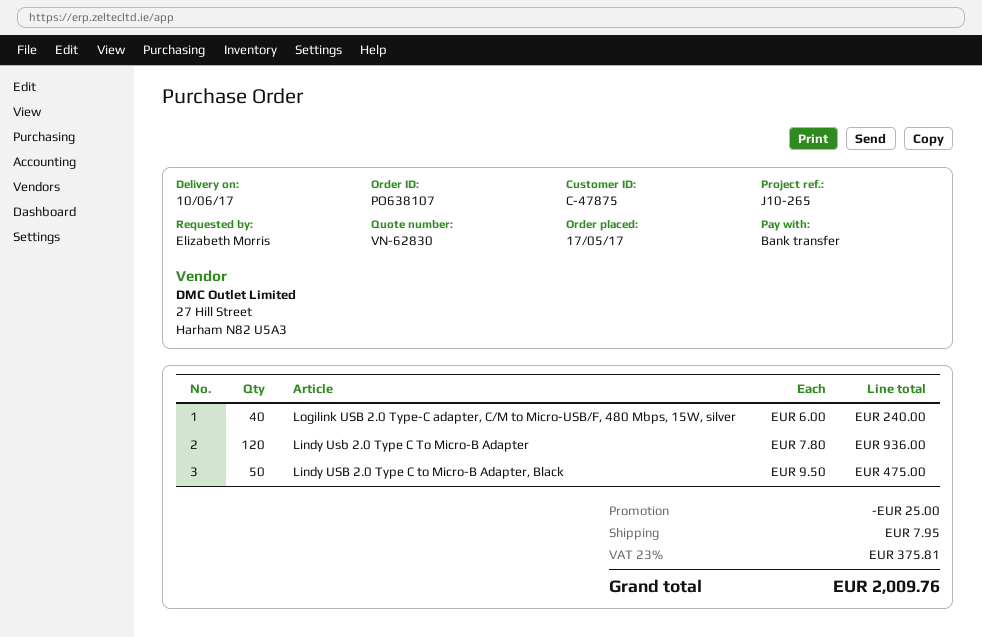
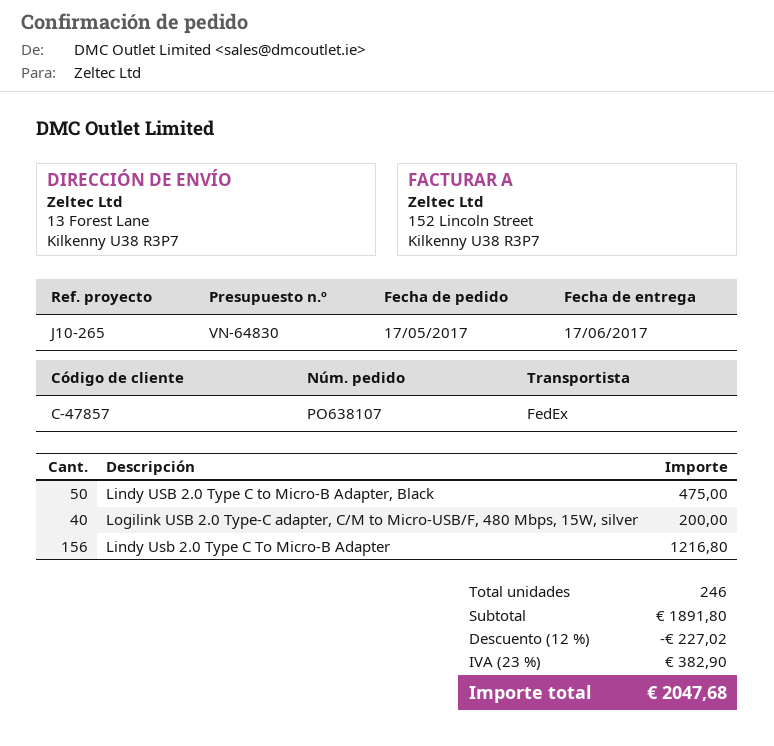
quote number: VN-62830 -> VN-64830
delivery date: 2017-06-10 -> 2017-06-17
customer number: C-47875 -> C-47857
Logilink USB 2.0 Type-C adapter, C/M to Micro-USB/F, 480 Mbps, 15W, silver: 40 for 240.00 -> 40 for 200.00
Lindy Usb 2.0 Type C To Micro-B Adapter: 120 for 936.00 -> 156 for 1216.80
discount: 25.00 -> 227.02
shipping: 7.95 -> none
tax: 23% = 375.81 -> 23% = 382.90
total: 2009.76 -> 2047.68

